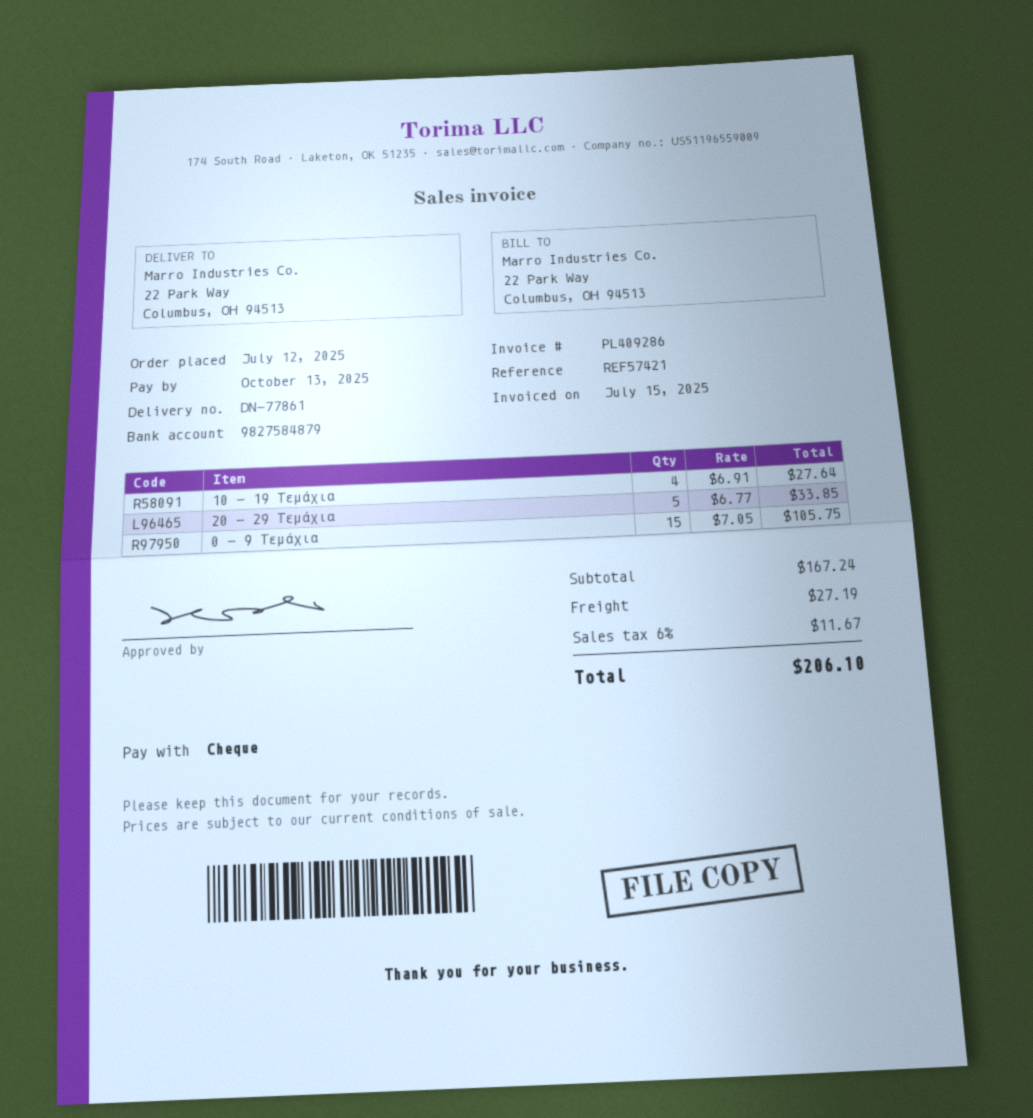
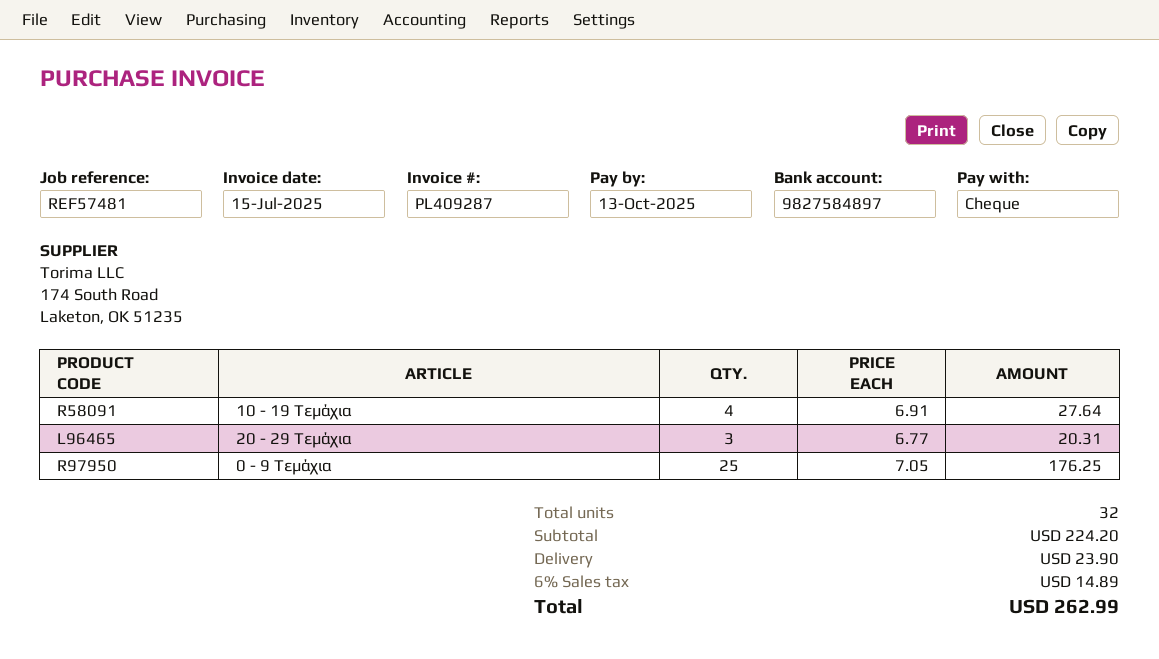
invoice number: PL409286 -> PL409287
reference: REF57421 -> REF57481
bank account: 9827584879 -> 9827584897
20 - 29 Τεμάχια: 5 x 6.77 = 33.85 -> 3 x 6.77 = 20.31
0 - 9 Τεμάχια: 15 x 7.05 = 105.75 -> 25 x 7.05 = 176.25
subtotal: 167.24 -> 224.20
shipping: 27.19 -> 23.90
tax: 6% = 11.67 -> 6% = 14.89
total: 206.10 -> 262.99

